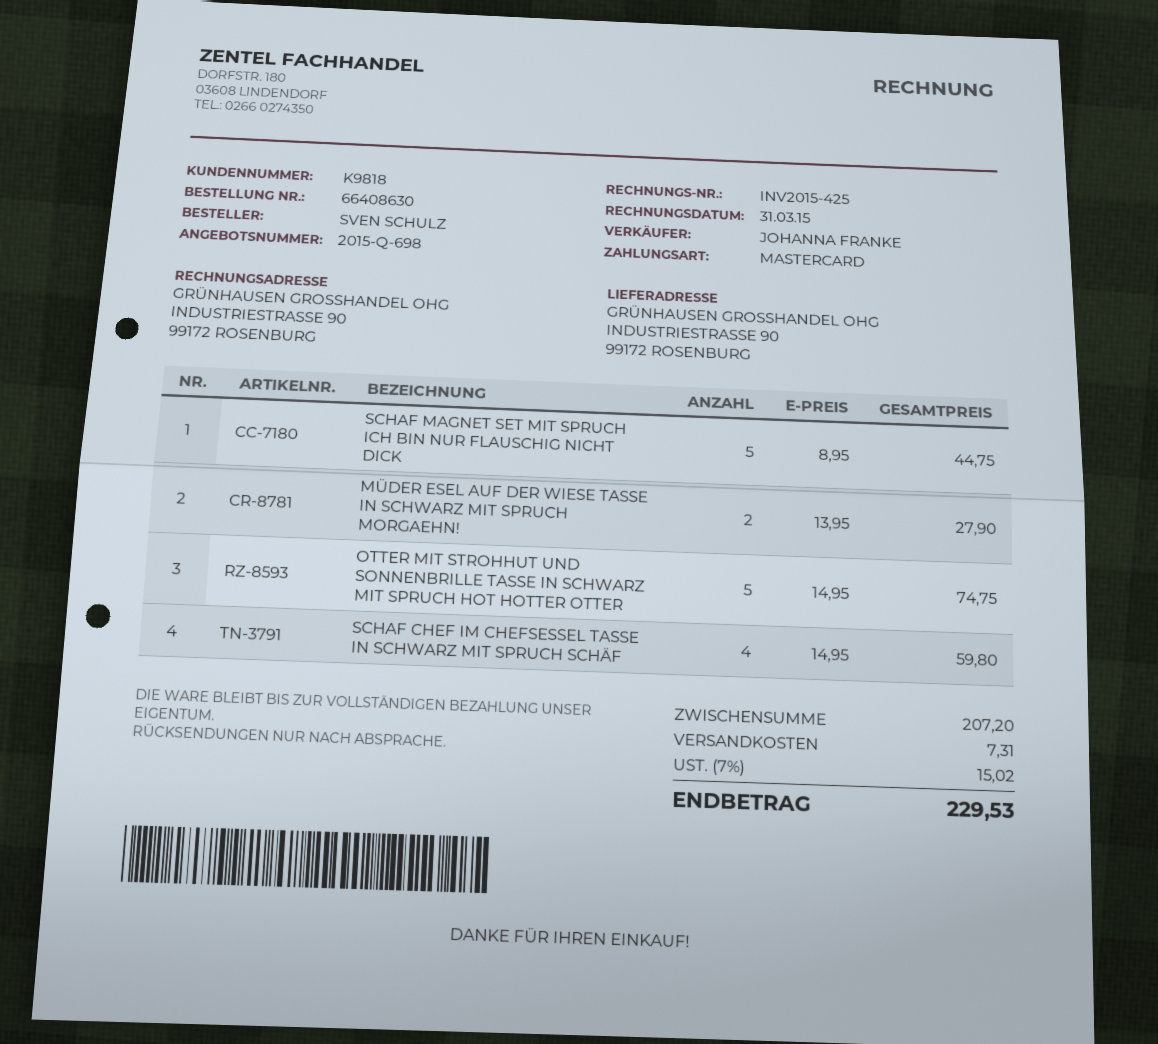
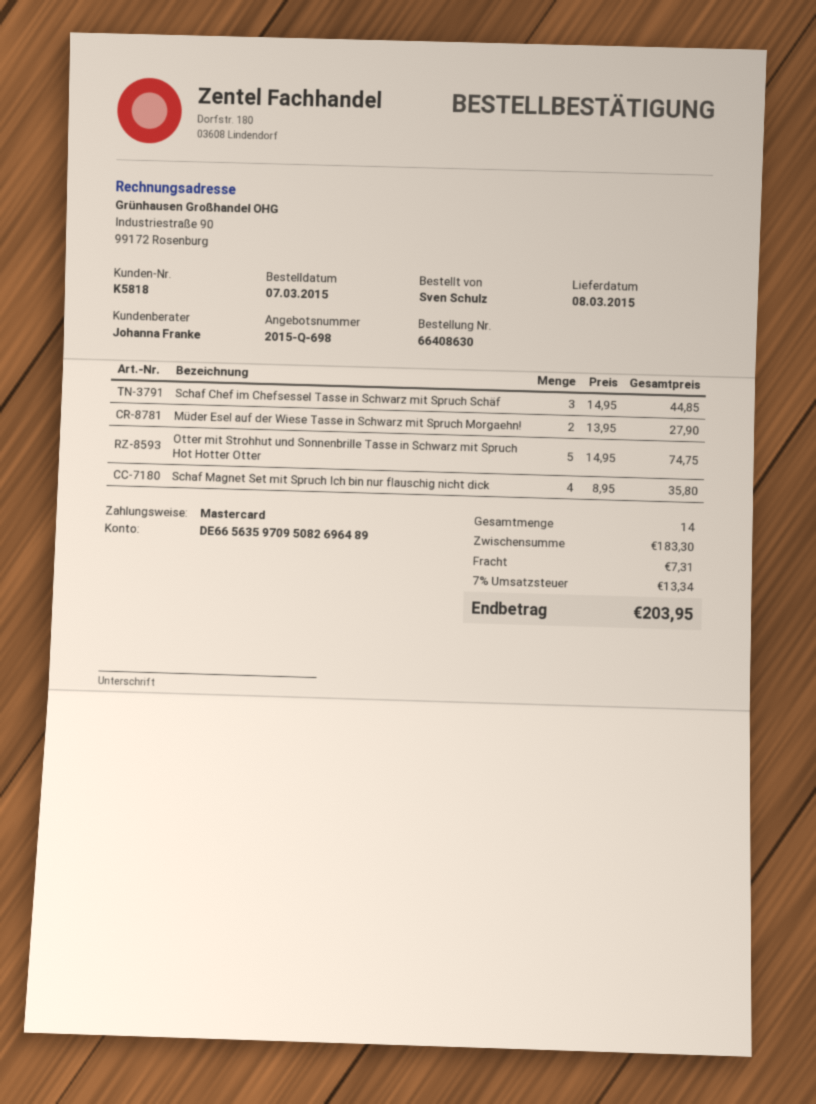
customer number: K9818 -> K5818
SCHAF MAGNET SET MIT SPRUCH ICH BIN NUR FLAUSCHIG NICHT DICK: 5 x 8.95 = 44.75 -> 4 x 8.95 = 35.80
SCHAF CHEF IM CHEFSESSEL TASSE IN SCHWARZ MIT SPRUCH SCHÄF: 4 x 14.95 = 59.80 -> 3 x 14.95 = 44.85
subtotal: 207.20 -> 183.30
tax: 7% = 15.02 -> 7% = 13.34
total: 229.53 -> 203.95

